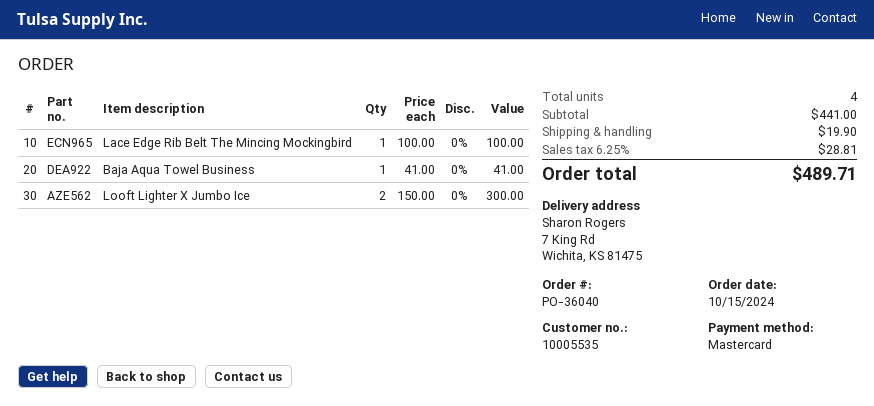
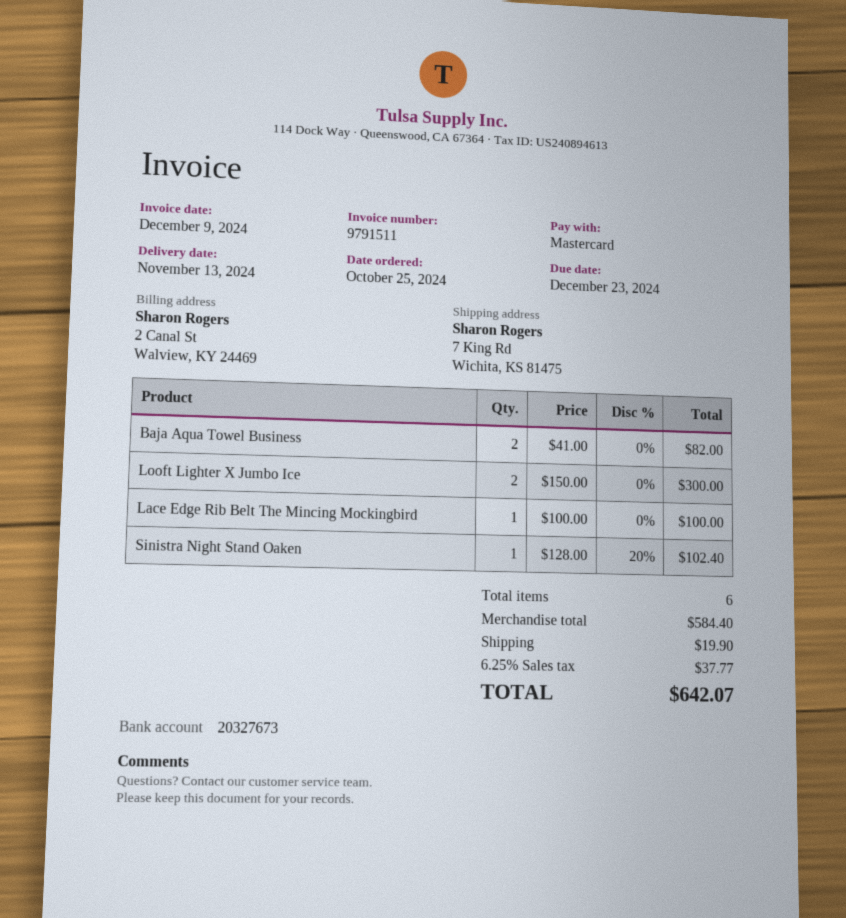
order date: 2024-10-15 -> 2024-10-25
Baja Aqua Towel Business: 1 x 41.00 = 41.00 -> 2 x 41.00 = 82.00
Sinistra Night Stand Oaken: none -> 1 x 128.00 - 20% = 102.40
total quantity: 4 -> 6
subtotal: 441.00 -> 584.40
tax: 6.25% = 28.81 -> 6.25% = 37.77
total: 489.71 -> 642.07

